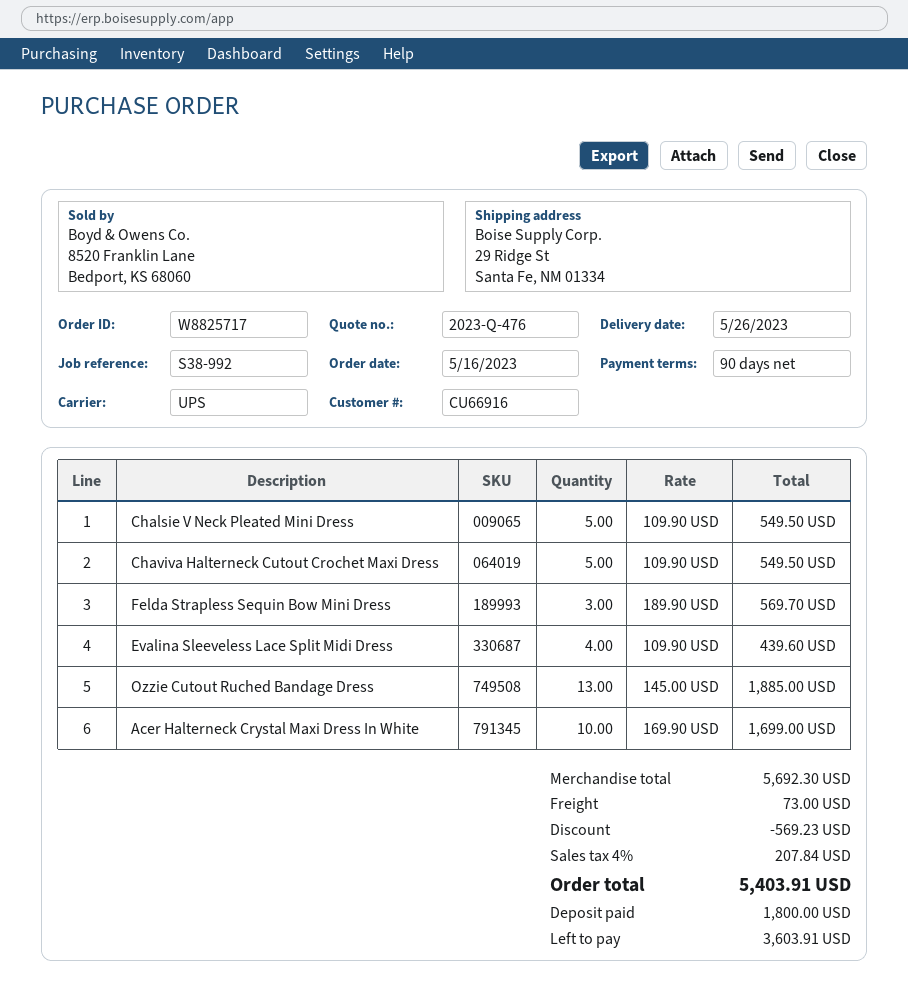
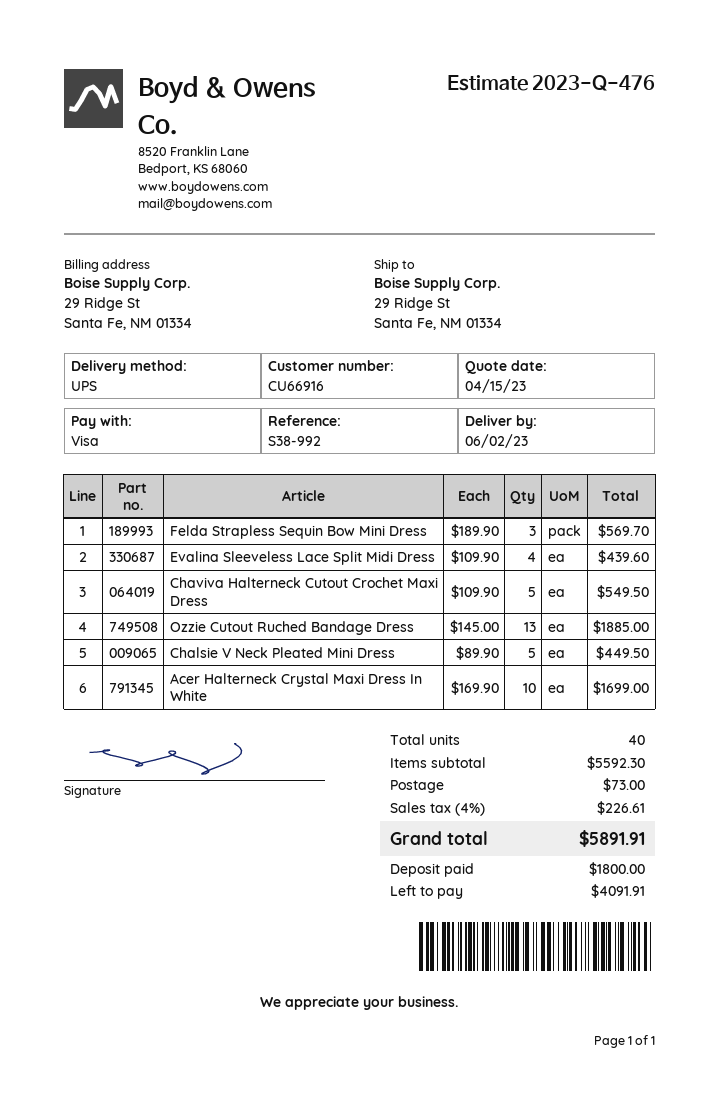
delivery date: 2023-05-26 -> 2023-06-02
Chalsie V Neck Pleated Mini Dress: 5 x 109.90 = 549.50 -> 5 x 89.90 = 449.50
subtotal: 5692.30 -> 5592.30
discount: 569.23 -> none
tax: 4% = 207.84 -> 4% = 226.61
total: 5403.91 -> 5891.91
balance: 3603.91 -> 4091.91

